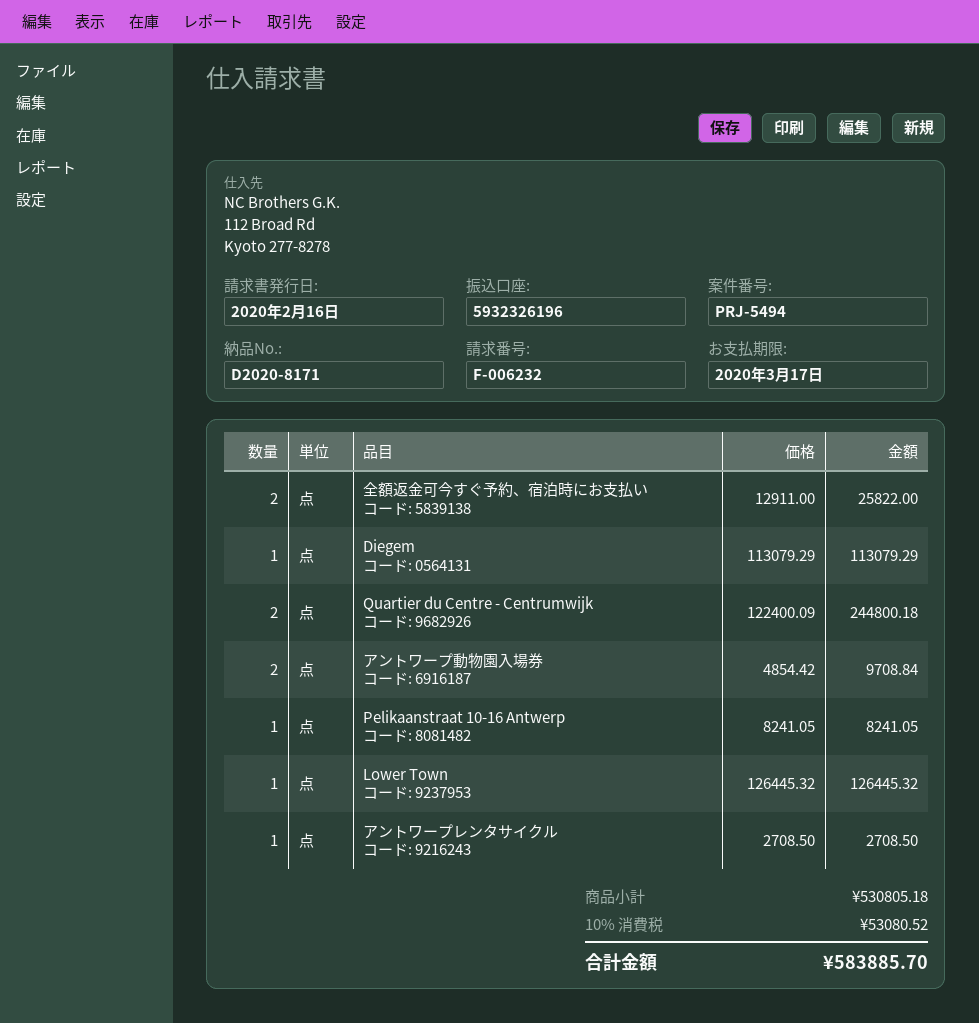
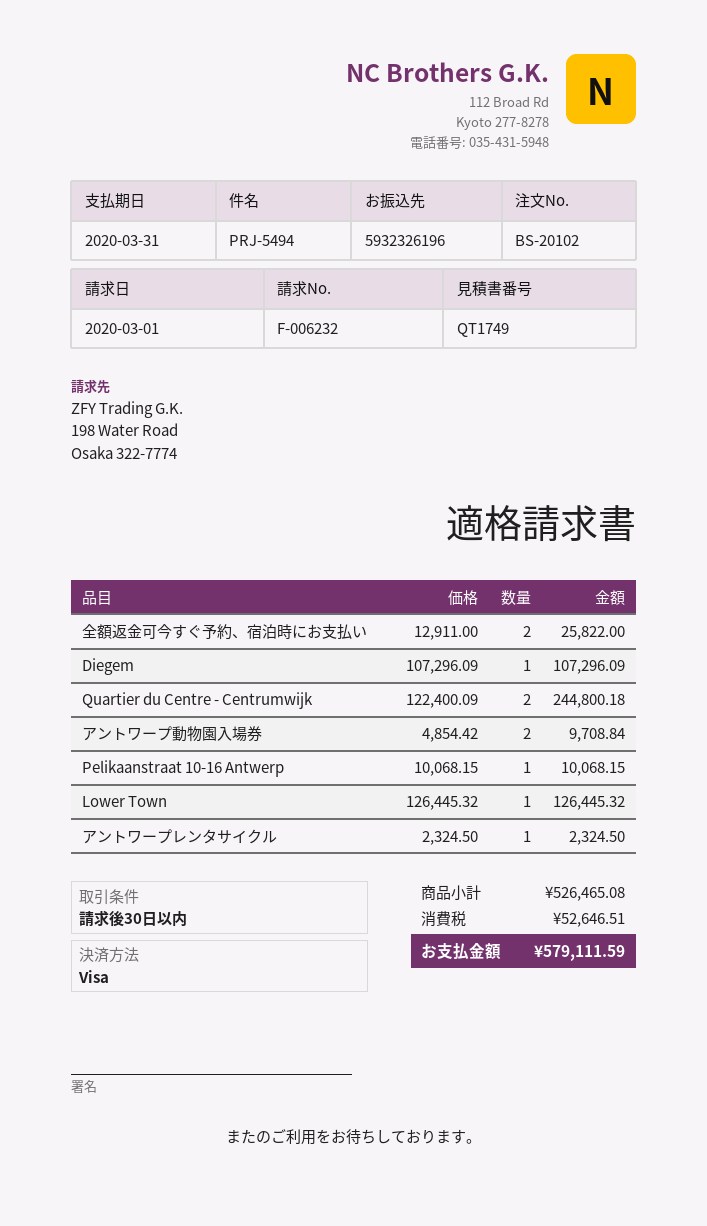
invoice date: 2020-02-16 -> 2020-03-01
due date: 2020-03-17 -> 2020-03-31
Diegem: 1 x 113079.29 = 113079.29 -> 1 x 107296.09 = 107296.09
Pelikaanstraat 10-16 Antwerp: 1 x 8241.05 = 8241.05 -> 1 x 10068.15 = 10068.15
アントワープレンタサイクル: 1 x 2708.50 = 2708.50 -> 1 x 2324.50 = 2324.50
subtotal: 530805.18 -> 526465.08
tax: 53080.52 -> 52646.51
total: 583885.70 -> 579111.59

